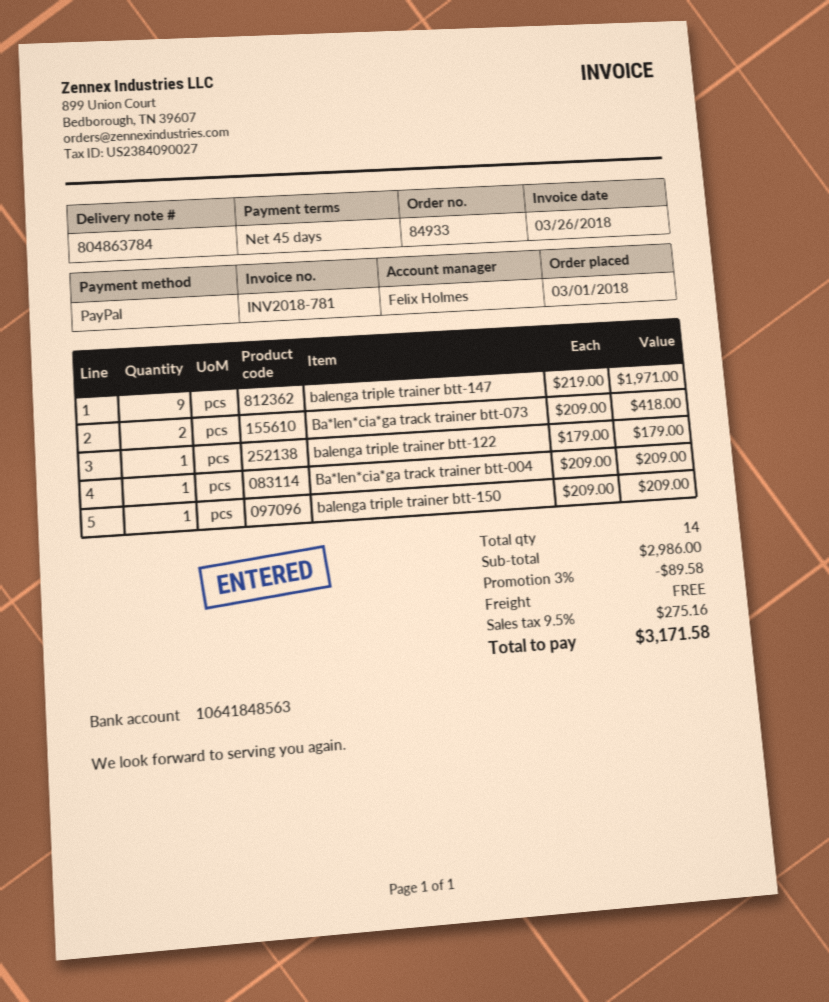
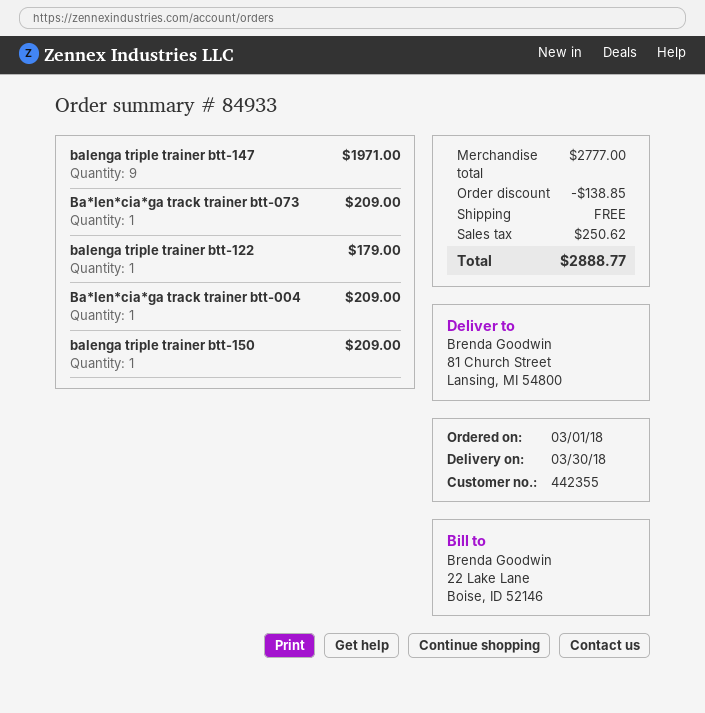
Ba*len*cia*ga track trainer btt-073: 2 for 418.00 -> 1 for 209.00
subtotal: 2986.00 -> 2777.00
discount: 89.58 -> 138.85
tax: 275.16 -> 250.62
total: 3171.58 -> 2888.77

